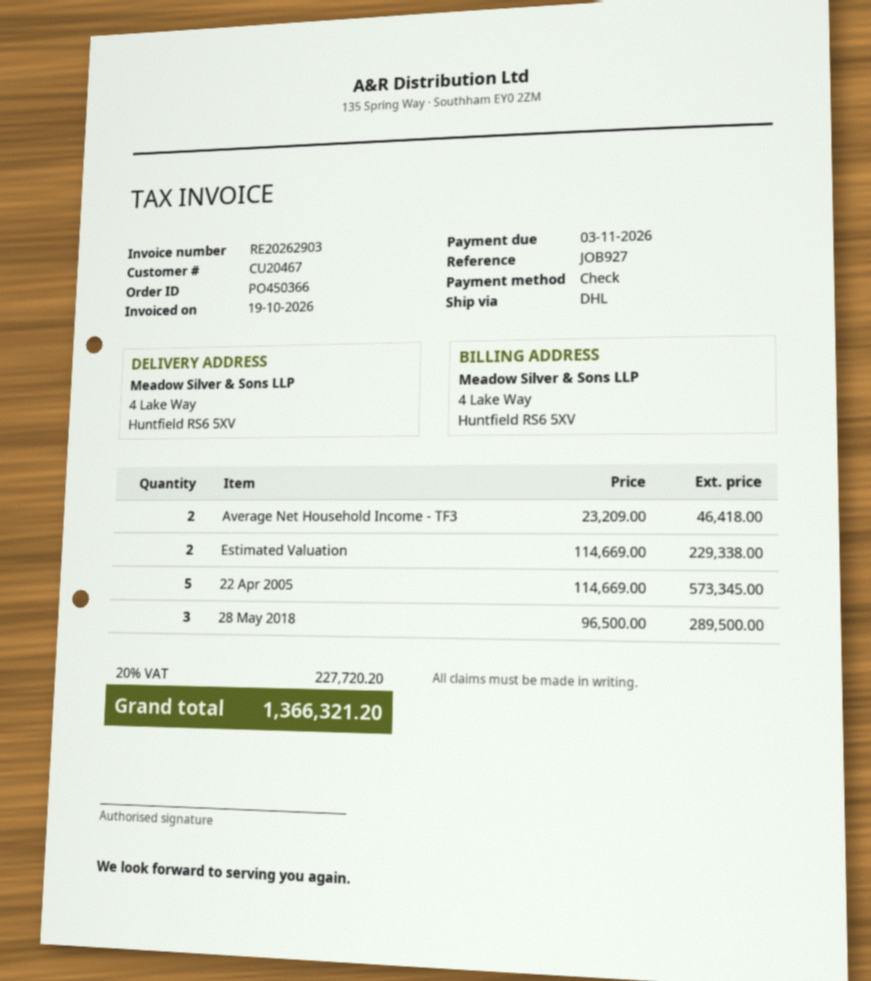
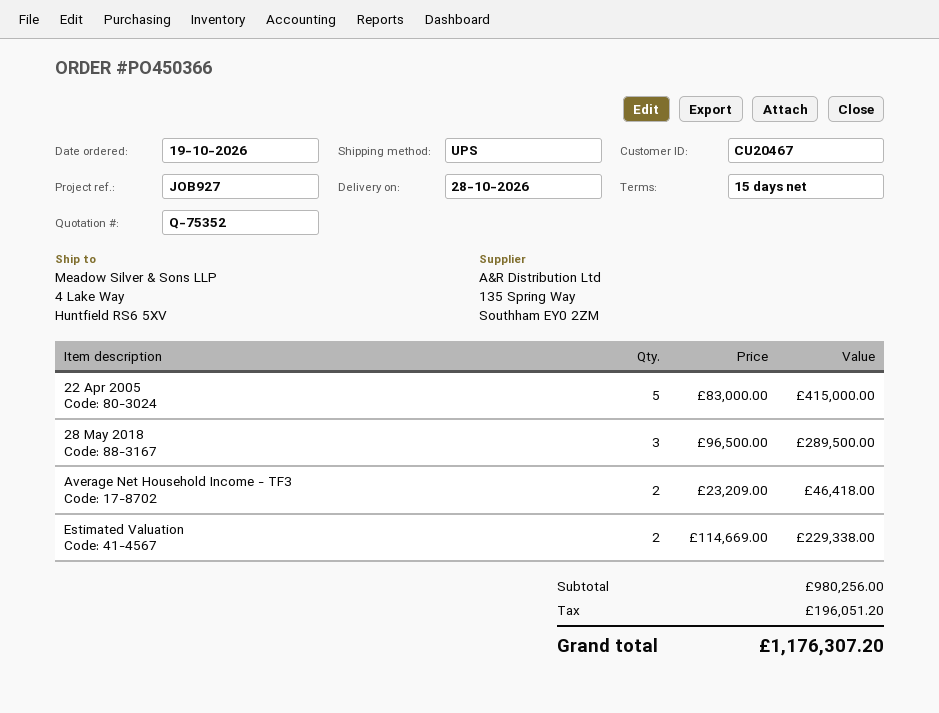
shipping method: DHL -> UPS
22 Apr 2005: 5 x 114669.00 = 573345.00 -> 5 x 83000.00 = 415000.00
tax: 227720.20 -> 196051.20
total: 1366321.20 -> 1176307.20

